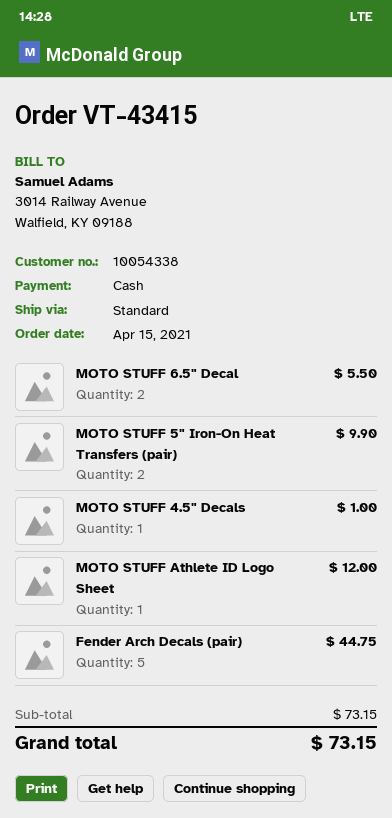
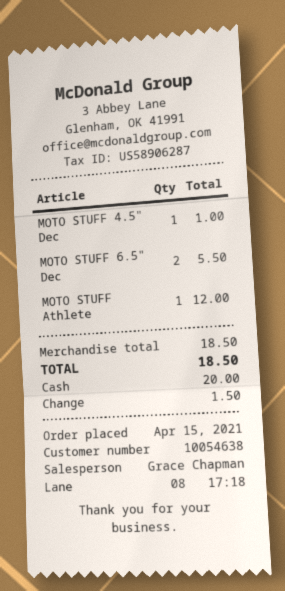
customer number: 10054338 -> 10054638
MOTO STUFF 5" Iron-On Heat Transfers (pair): 2 for 9.90 -> none
Fender Arch Decals (pair): 5 for 44.75 -> none
subtotal: 73.15 -> 18.50
total: 73.15 -> 18.50

